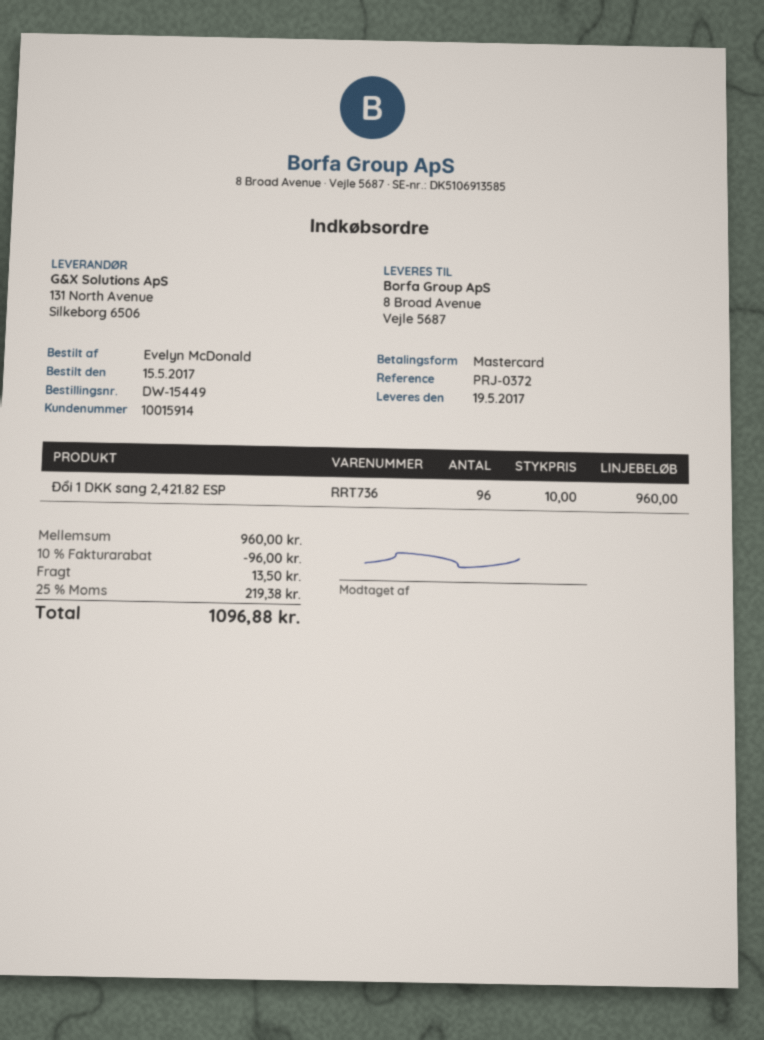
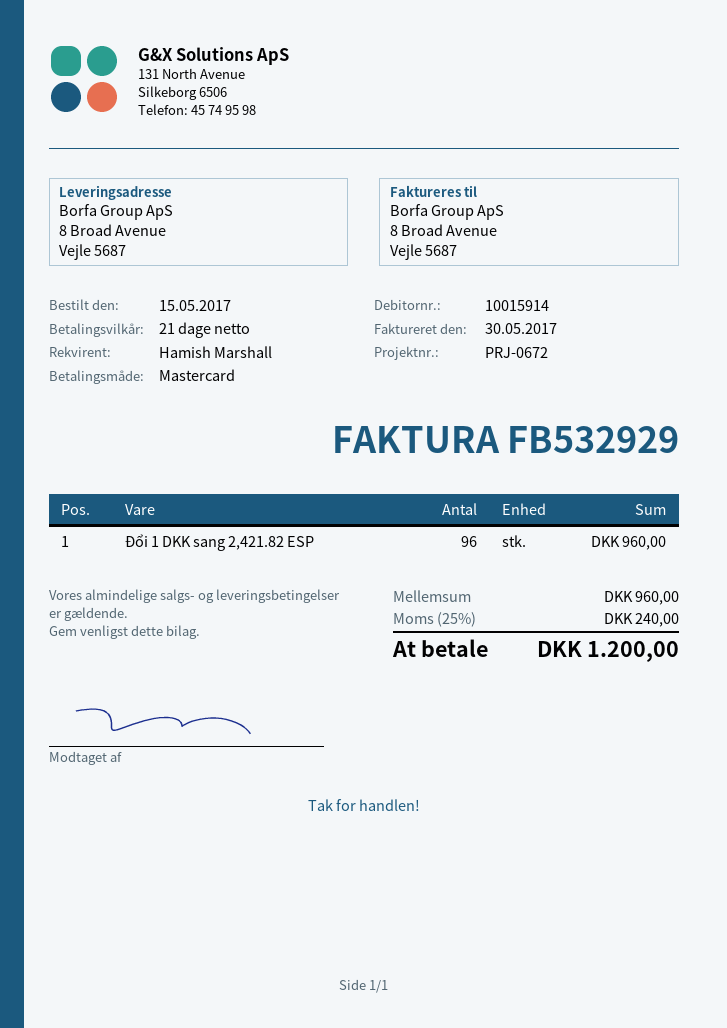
reference: PRJ-0372 -> PRJ-0672
ordered by: Evelyn McDonald -> Hamish Marshall
discount: 10% = 96.00 -> none
shipping: 13.50 -> none
tax: 25% = 219.38 -> 25% = 240.00
total: 1096.88 -> 1200.00

